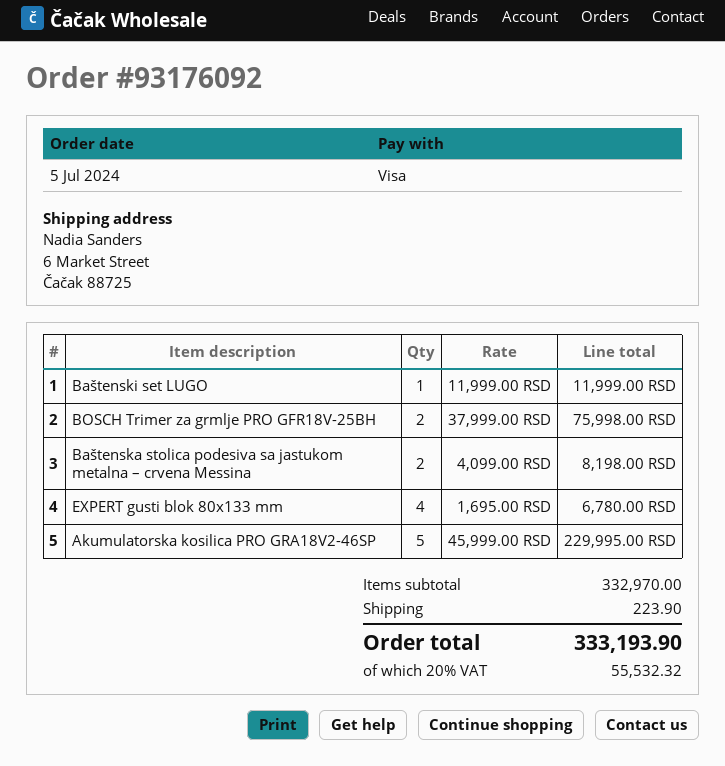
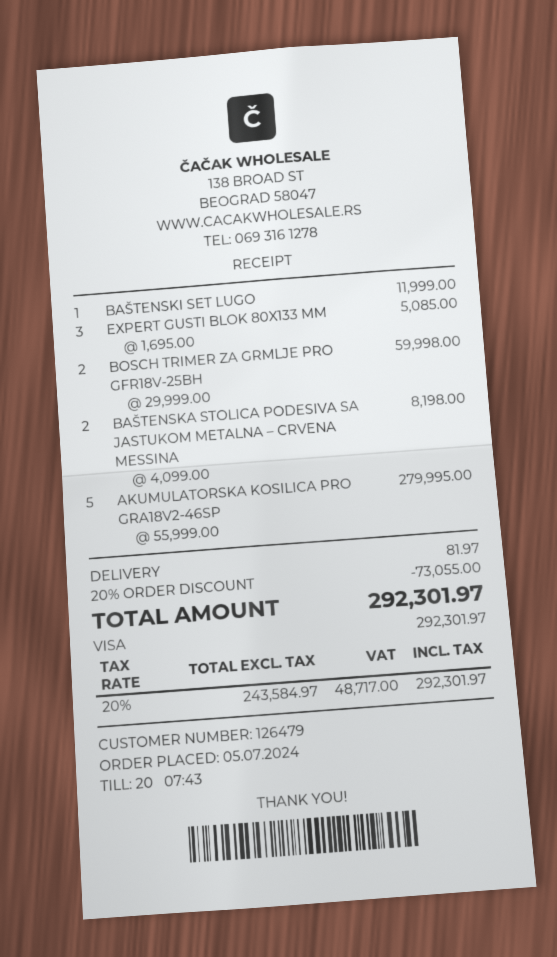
BOSCH Trimer za grmlje PRO GFR18V-25BH: 2 x 37999.00 = 75998.00 -> 2 x 29999.00 = 59998.00
EXPERT gusti blok 80x133 mm: 4 x 1695.00 = 6780.00 -> 3 x 1695.00 = 5085.00
Akumulatorska kosilica PRO GRA18V2-46SP: 5 x 45999.00 = 229995.00 -> 5 x 55999.00 = 279995.00
discount: none -> 20% = 73055.00
shipping: 223.90 -> 81.97
tax: 20% = 55532.32 -> 20% = 48717.00
total: 333193.90 -> 292301.97

